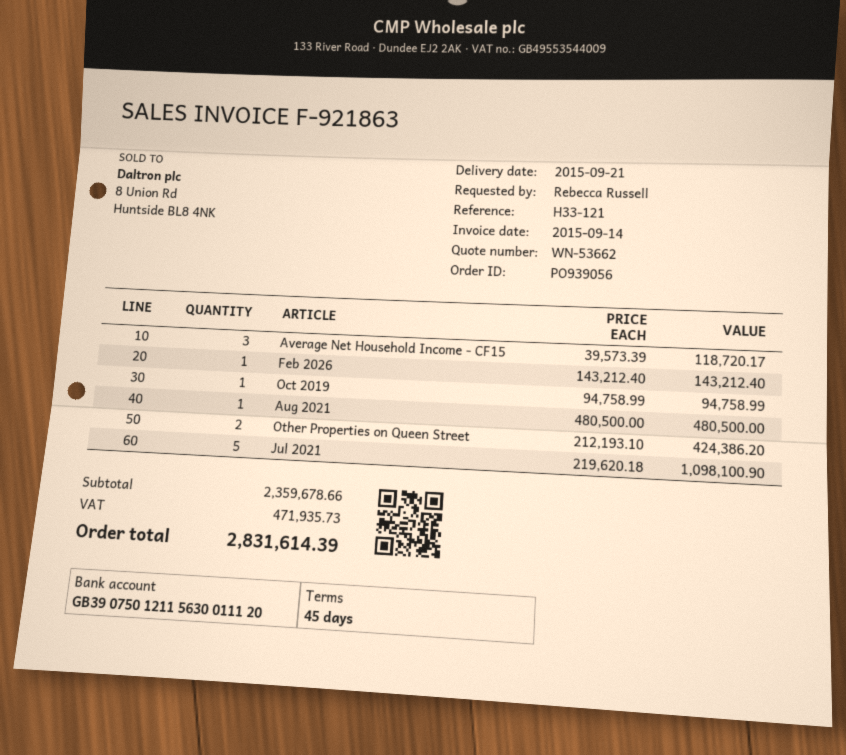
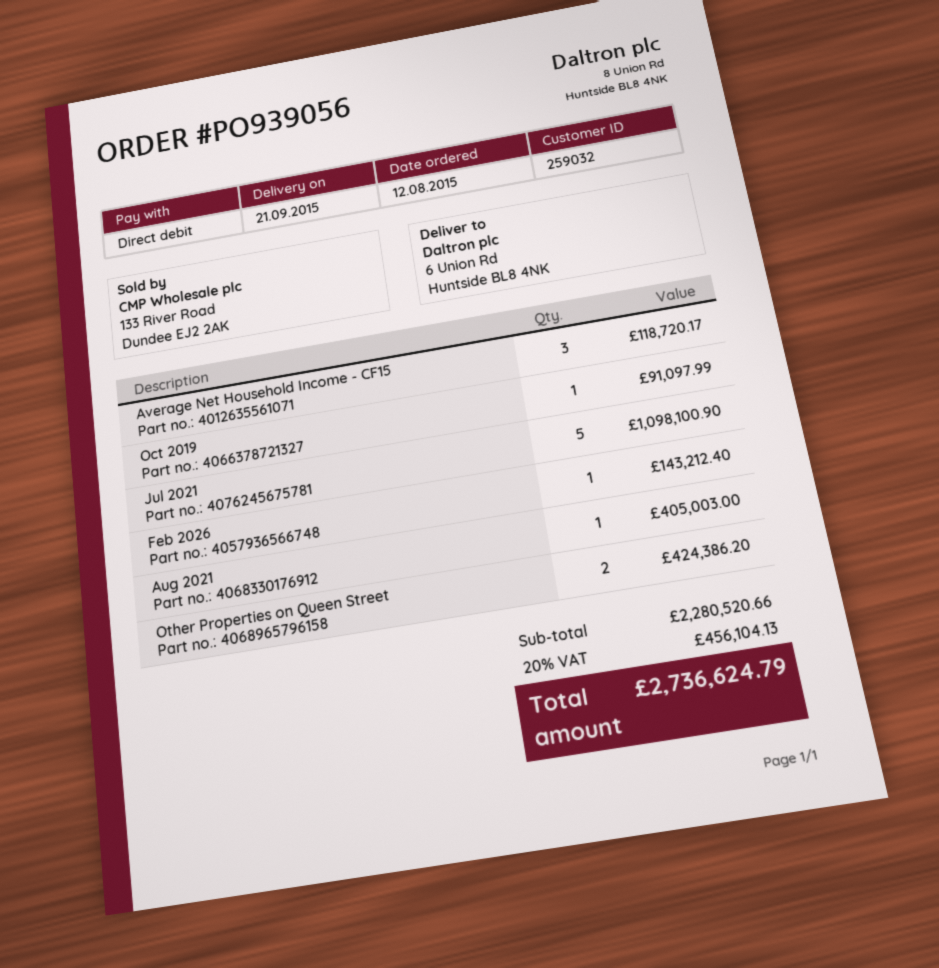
Oct 2019: 1 for 94758.99 -> 1 for 91097.99
Aug 2021: 1 for 480500.00 -> 1 for 405003.00
subtotal: 2359678.66 -> 2280520.66
tax: 471935.73 -> 456104.13
total: 2831614.39 -> 2736624.79

